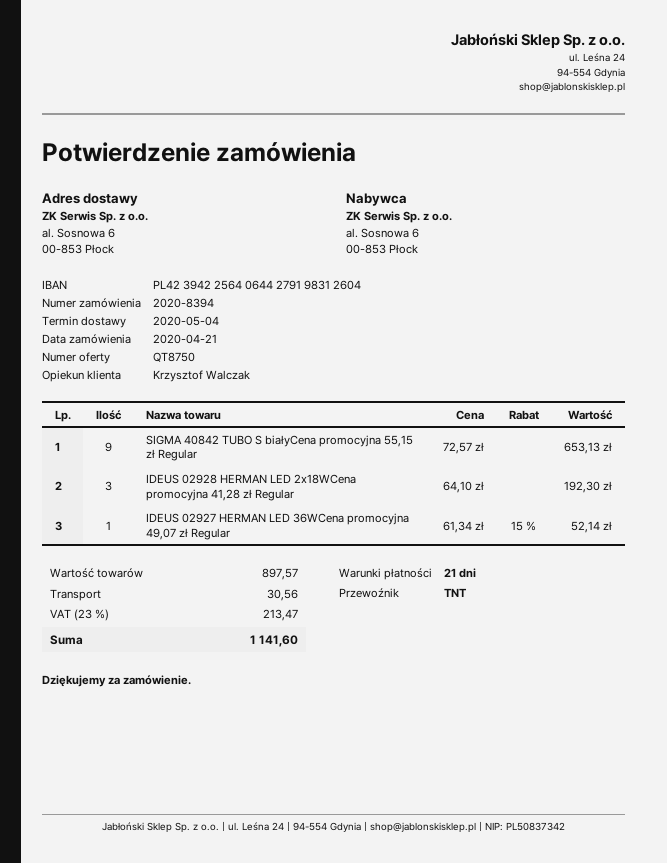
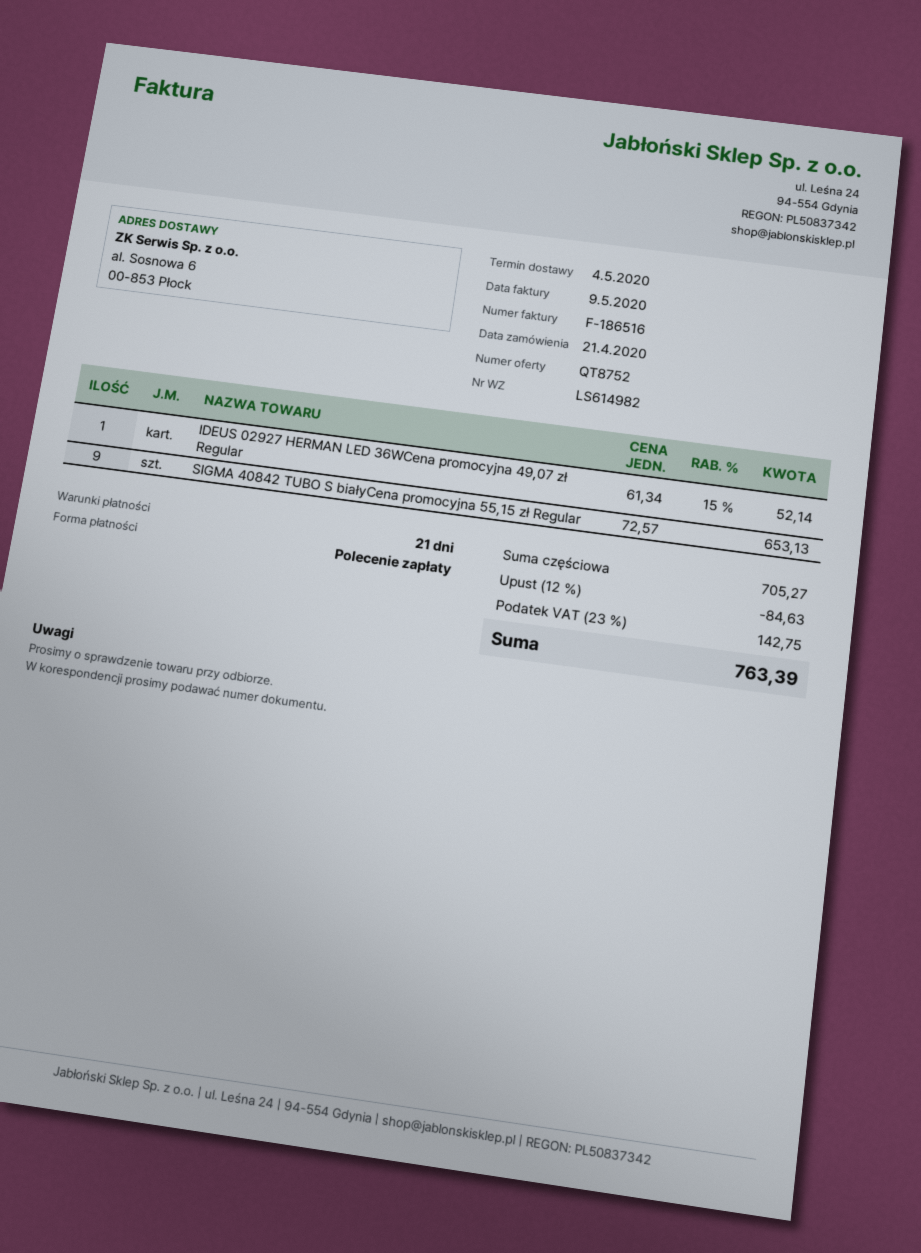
quote number: QT8750 -> QT8752
IDEUS 02928 HERMAN LED 2x18WCena promocyjna 41,28 zł Regular: 3 x 64.10 = 192.30 -> none
subtotal: 897.57 -> 705.27
discount: none -> 12% = 84.63
shipping: 30.56 -> none
tax: 23% = 213.47 -> 23% = 142.75
total: 1141.60 -> 763.39

